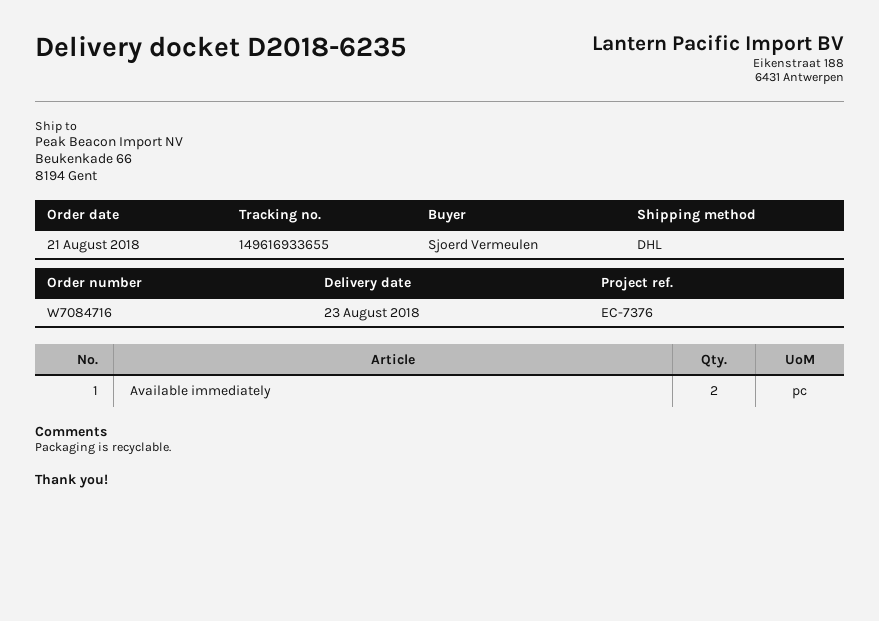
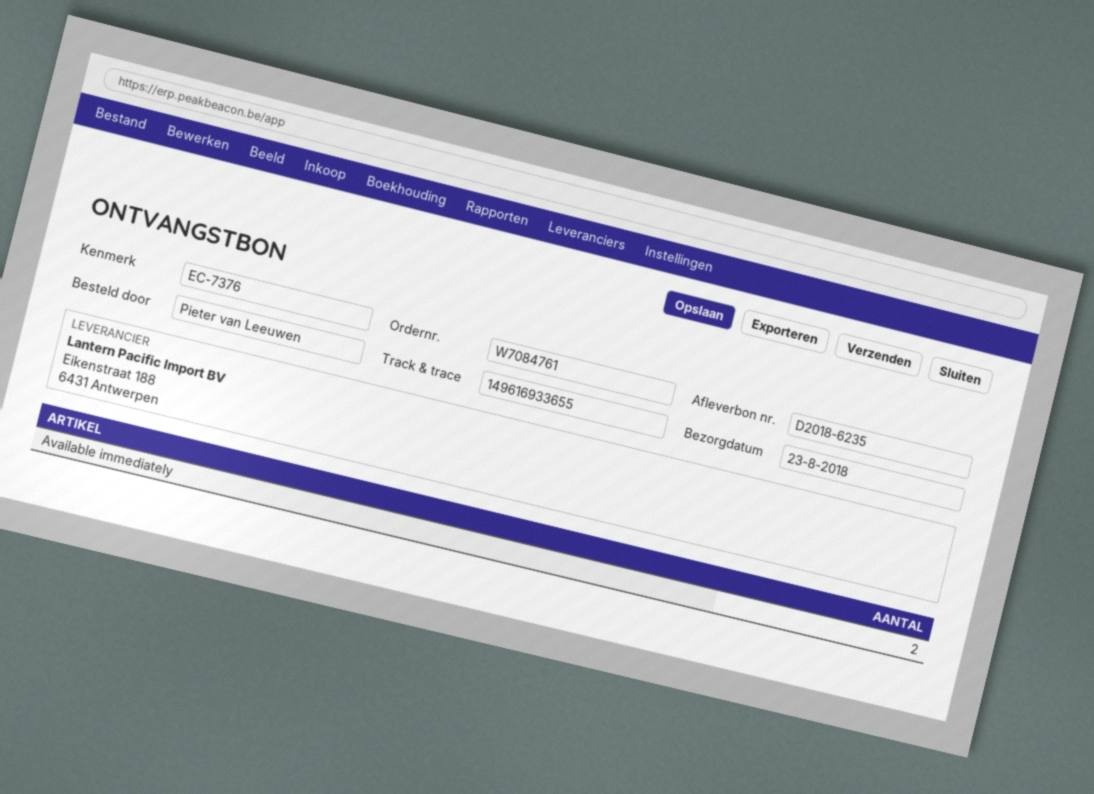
order number: W7084716 -> W7084761
ordered by: Sjoerd Vermeulen -> Pieter van Leeuwen

